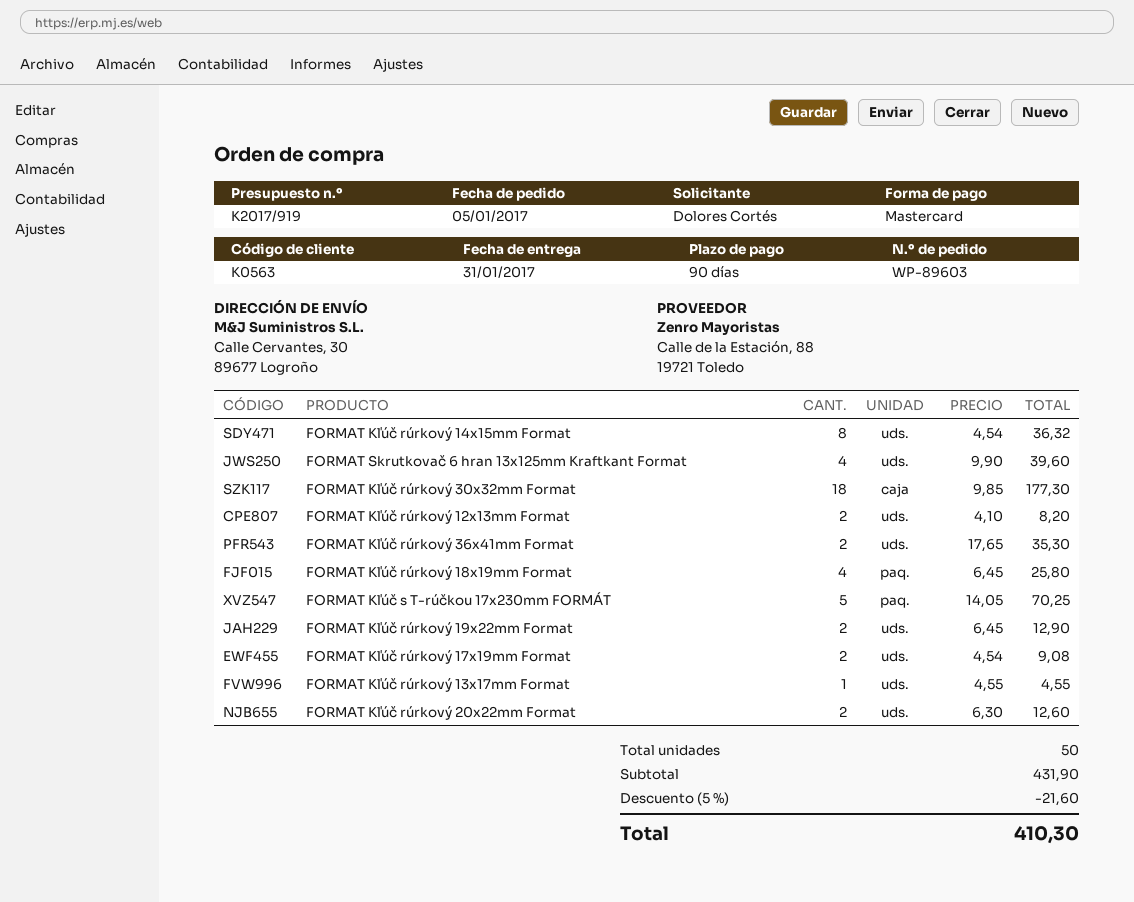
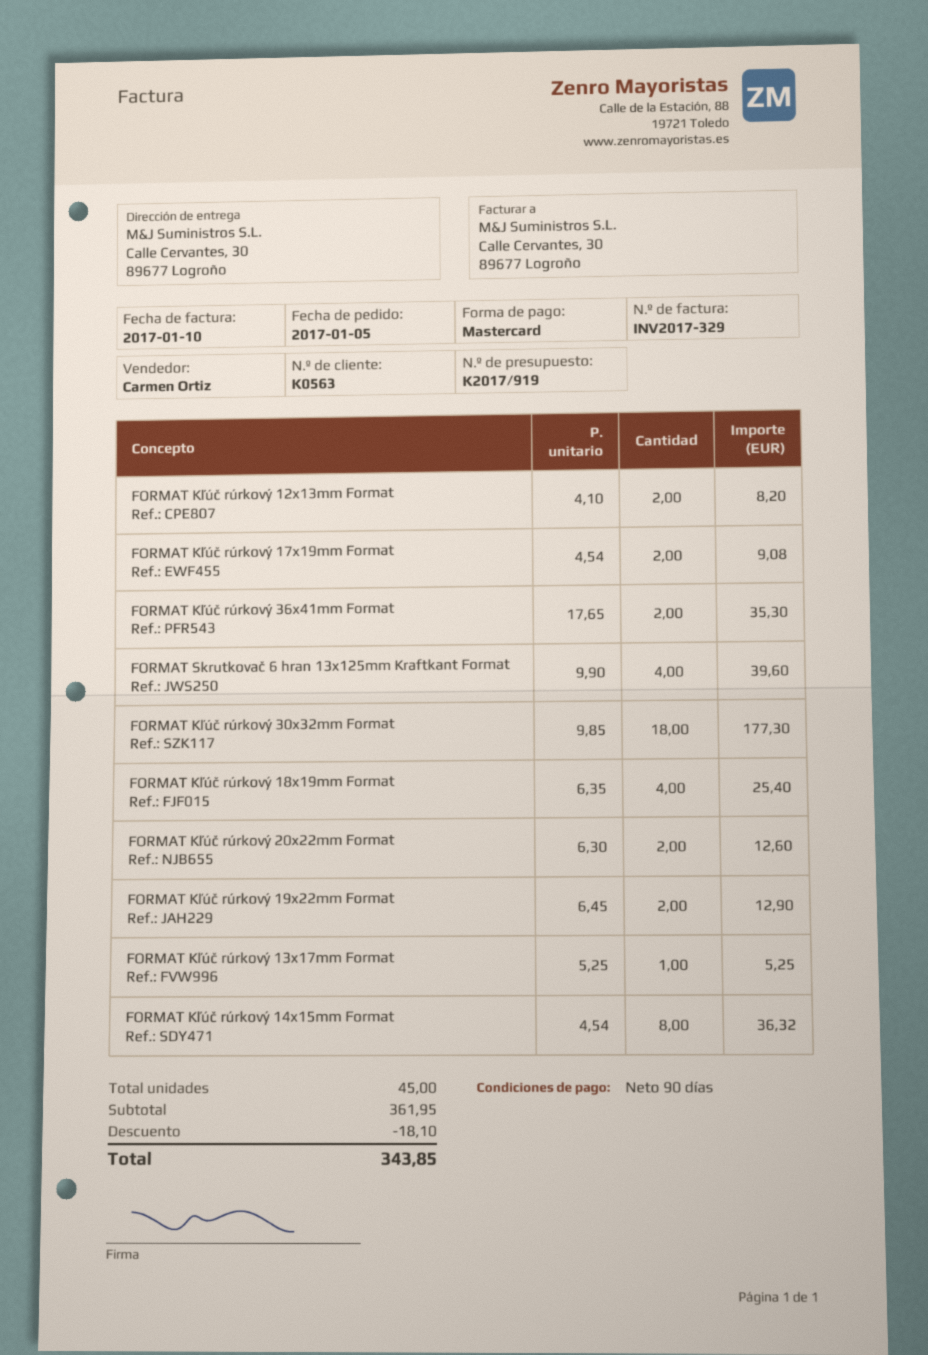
FORMAT Kľúč rúrkový 18x19mm Format: 4 x 6.45 = 25.80 -> 4 x 6.35 = 25.40
FORMAT Kľúč s T-rúčkou 17x230mm FORMÁT: 5 x 14.05 = 70.25 -> none
FORMAT Kľúč rúrkový 13x17mm Format: 1 x 4.55 = 4.55 -> 1 x 5.25 = 5.25
total quantity: 50 -> 45
subtotal: 431.90 -> 361.95
discount: 21.60 -> 18.10
total: 410.30 -> 343.85

